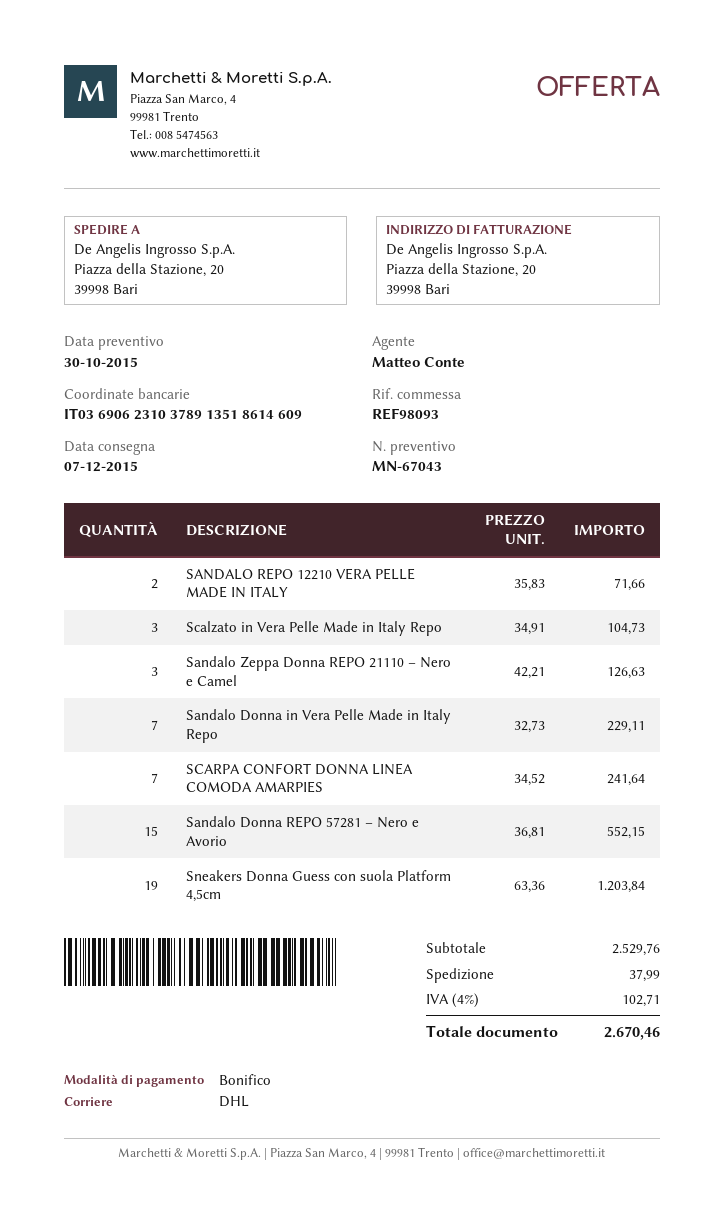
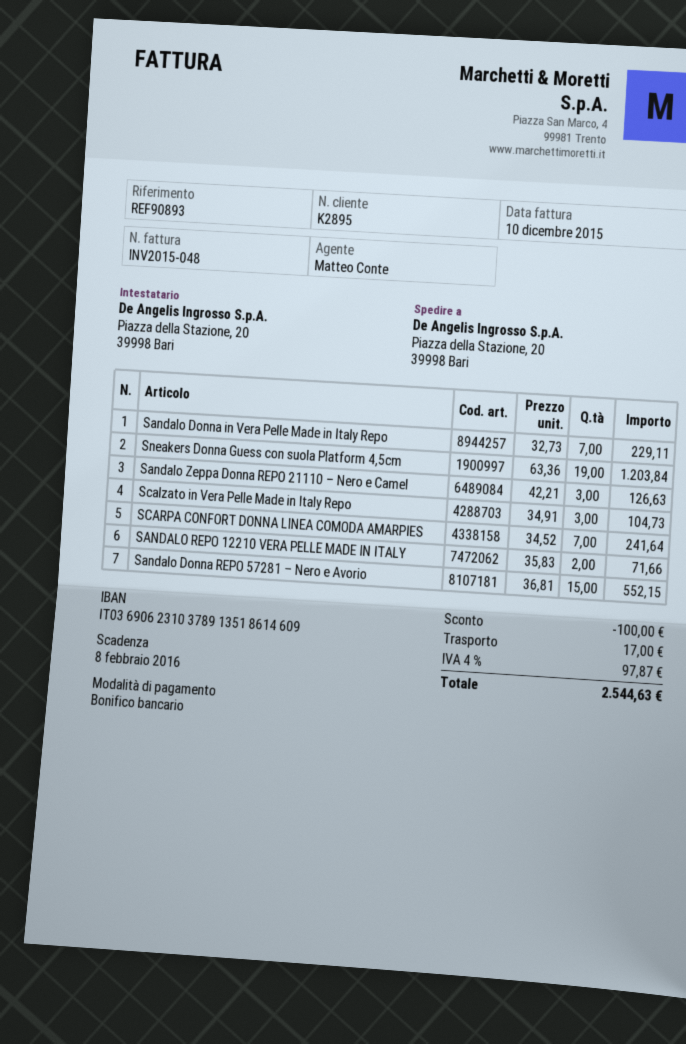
reference: REF98093 -> REF90893
discount: none -> 100.00
shipping: 37.99 -> 17.00
tax: 4% = 102.71 -> 4% = 97.87
total: 2670.46 -> 2544.63

